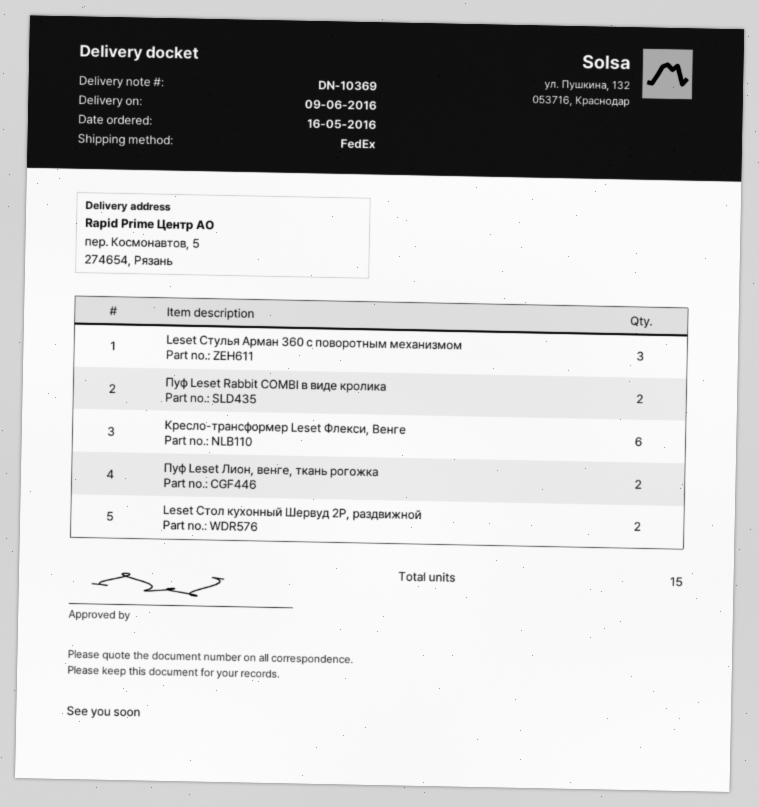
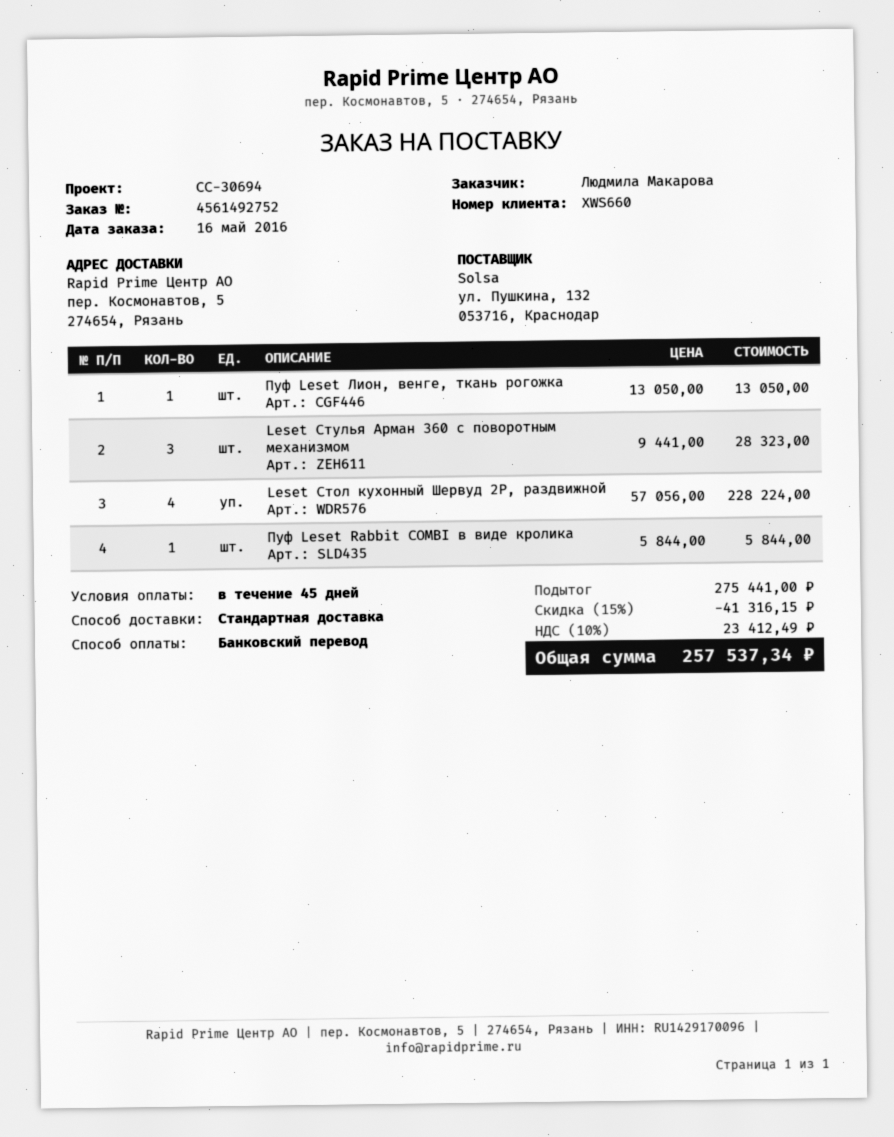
shipping method: FedEx -> standard
Пуф Leset Rabbit COMBI в виде кролика: 2 -> 1
Кресло-трансформер Leset Флекси, Венге: 6 -> none
Пуф Leset Лион, венге, ткань рогожка: 2 -> 1
Leset Стол кухонный Шервуд 2Р, раздвижной: 2 -> 4

